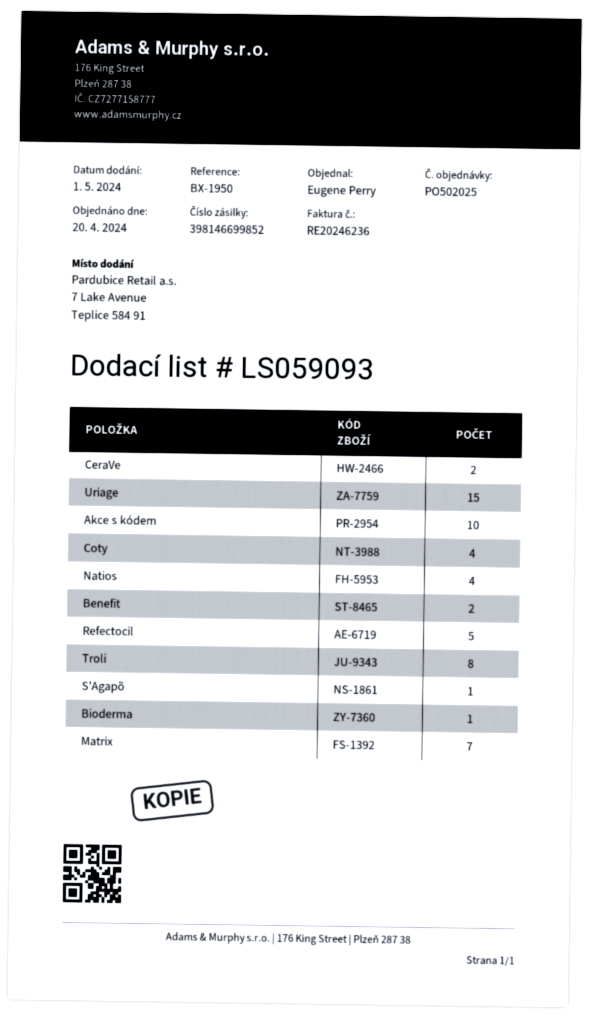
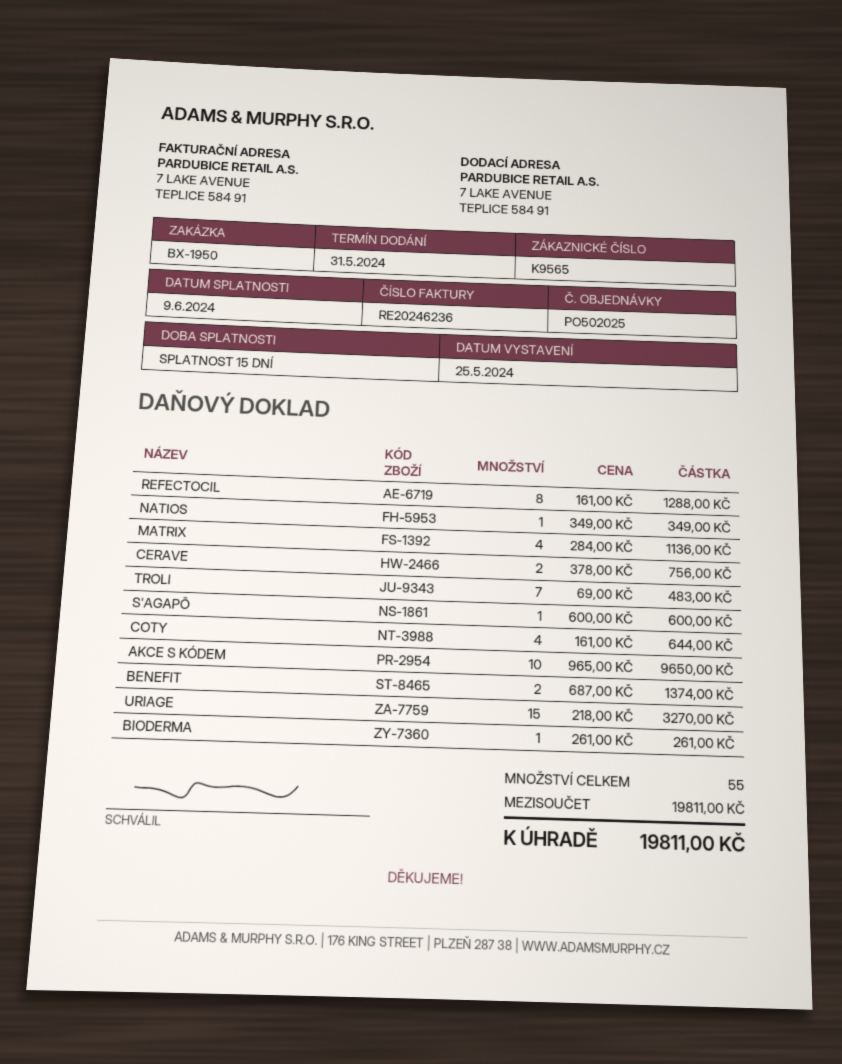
delivery date: 2024-05-01 -> 2024-05-31
Natios: 4 -> 1
Refectocil: 5 -> 8
Troli: 8 -> 7
Matrix: 7 -> 4

